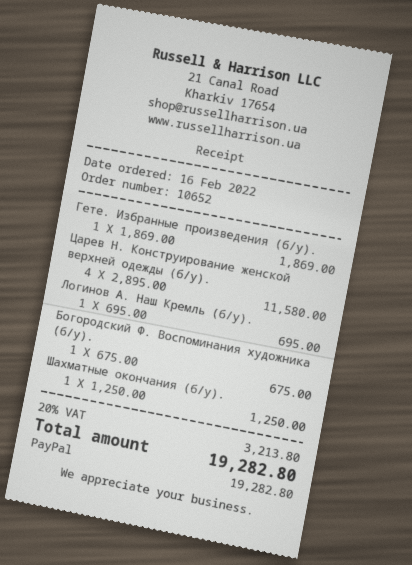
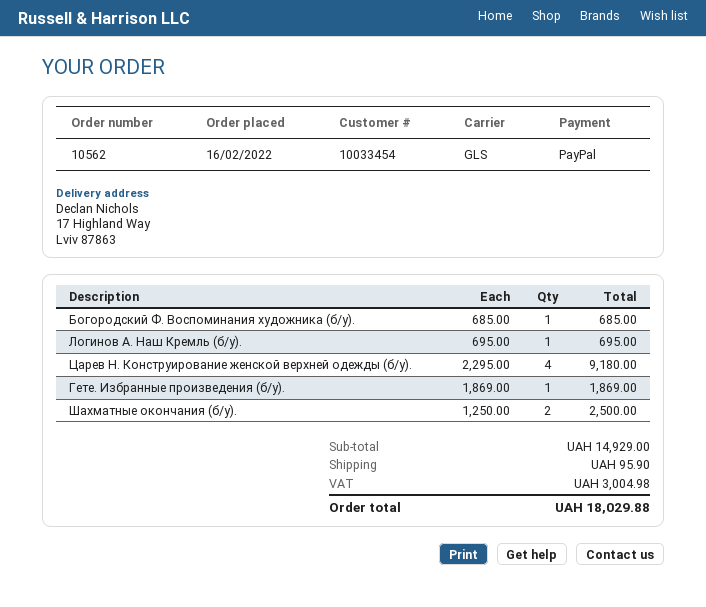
order number: 10652 -> 10562
Царев Н. Конструирование женской верхней одежды (б/у).: 4 x 2895.00 = 11580.00 -> 4 x 2295.00 = 9180.00
Богородский Ф. Воспоминания художника (б/у).: 1 x 675.00 = 675.00 -> 1 x 685.00 = 685.00
Шахматные окончания (б/у).: 1 x 1250.00 = 1250.00 -> 2 x 1250.00 = 2500.00
shipping: none -> 95.90
tax: 3213.80 -> 3004.98
total: 19282.80 -> 18029.88

